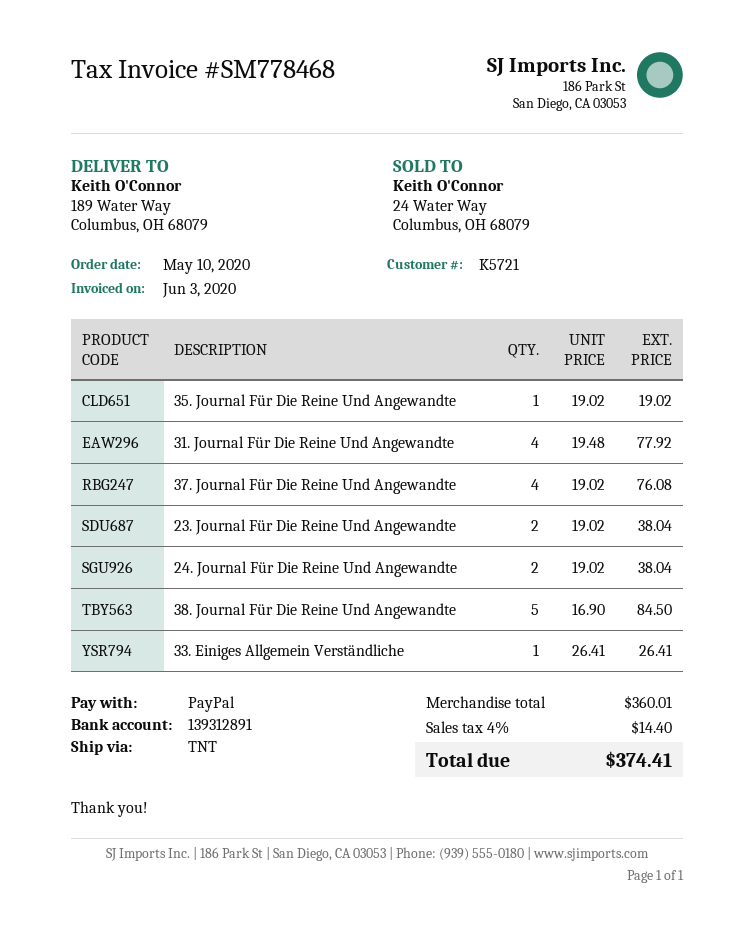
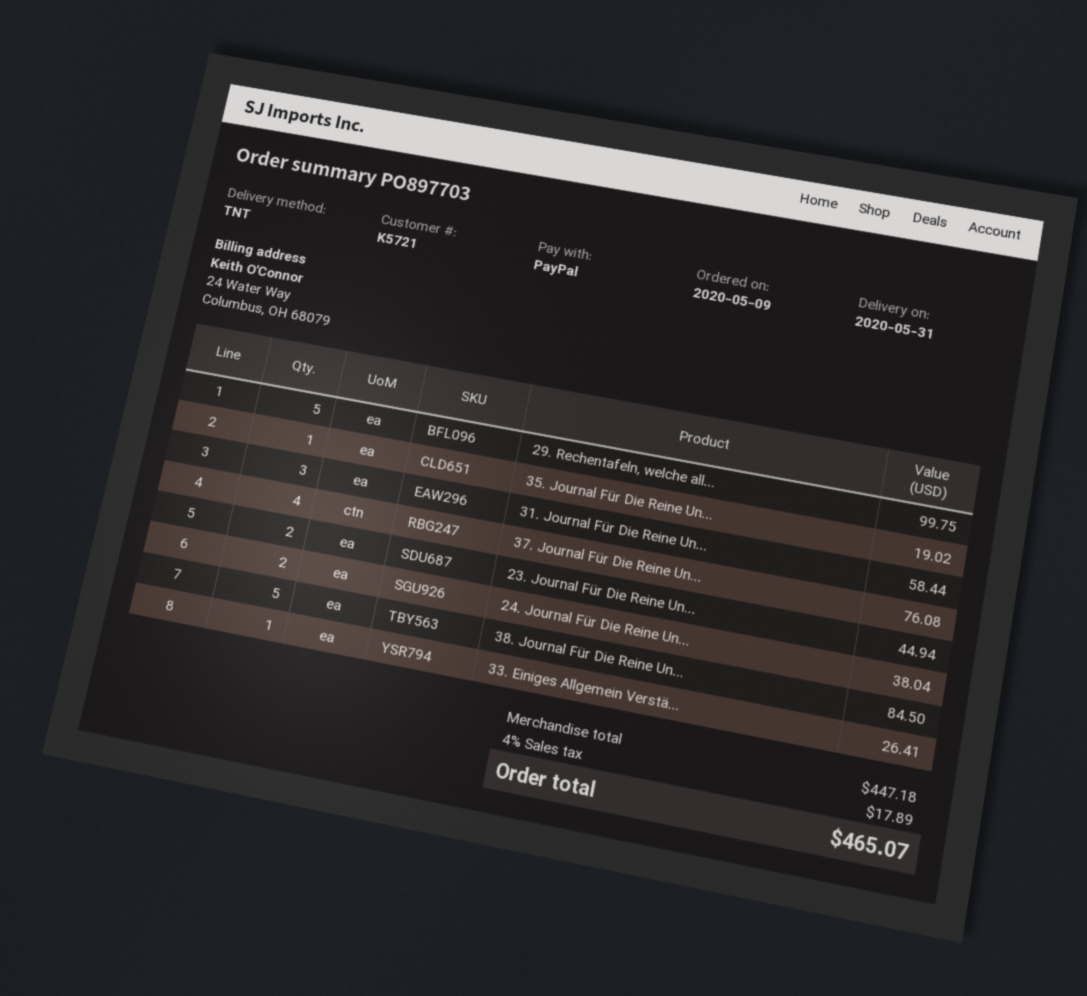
order date: 2020-05-10 -> 2020-05-09
31. Journal Für Die Reine Und Angewandte: 4 for 77.92 -> 3 for 58.44
23. Journal Für Die Reine Und Angewandte: 2 for 38.04 -> 2 for 44.94
29. Rechentafeln, welche all...: none -> 5 for 99.75
subtotal: 360.01 -> 447.18
tax: 4% = 14.40 -> 4% = 17.89
total: 374.41 -> 465.07

